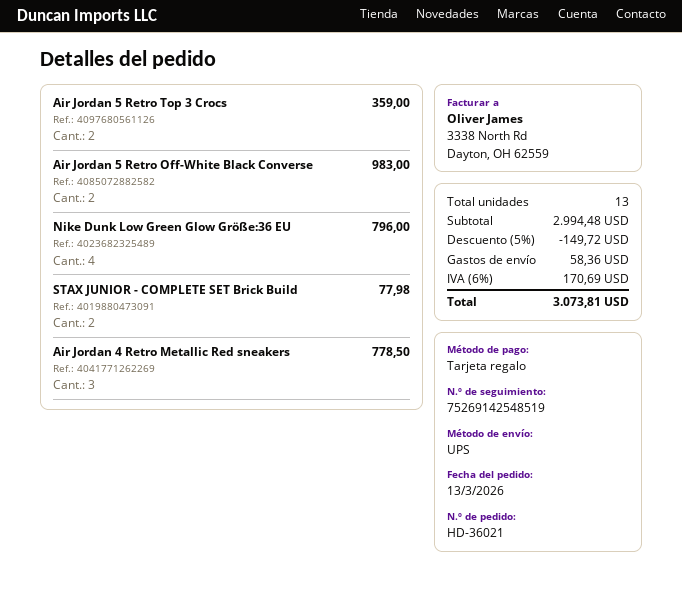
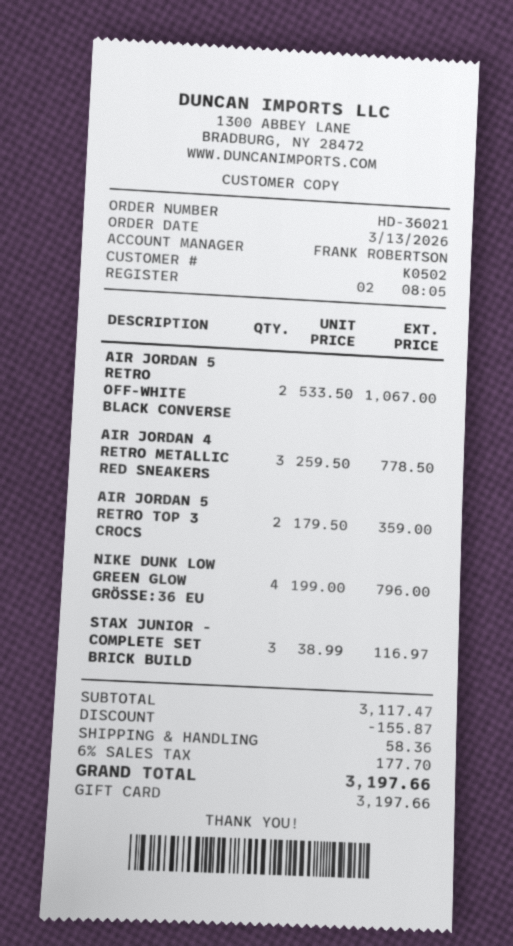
Air Jordan 5 Retro Off-White Black Converse: 2 for 983.00 -> 2 for 1067.00
STAX JUNIOR - COMPLETE SET Brick Build: 2 for 77.98 -> 3 for 116.97
subtotal: 2994.48 -> 3117.47
discount: 149.72 -> 155.87
tax: 6% = 170.69 -> 6% = 177.70
total: 3073.81 -> 3197.66

